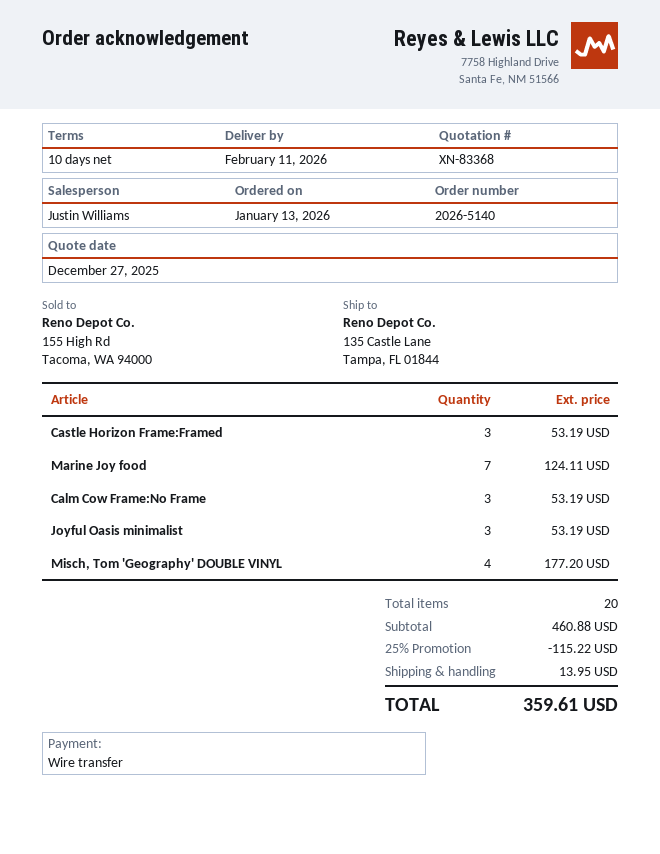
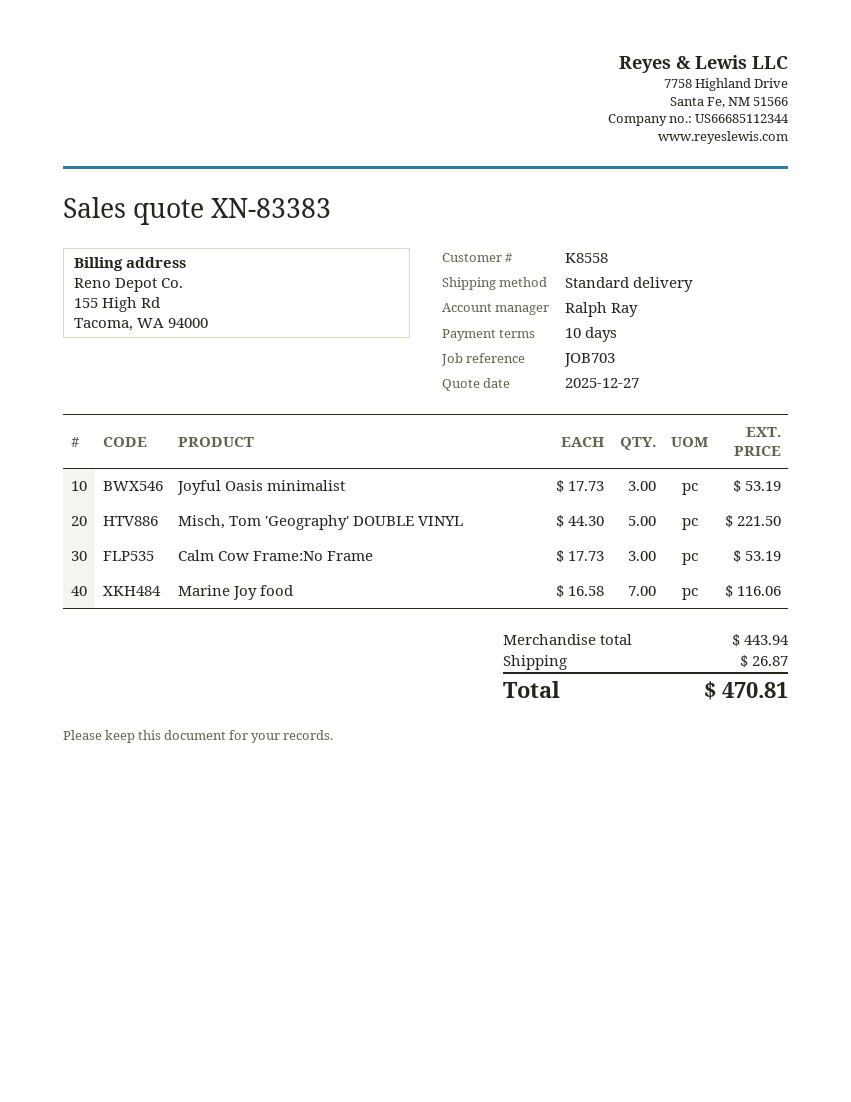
quote number: XN-83368 -> XN-83383
sales rep: Justin Williams -> Ralph Ray
Castle Horizon Frame:Framed: 3 for 53.19 -> none
Marine Joy food: 7 for 124.11 -> 7 for 116.06
Misch, Tom 'Geography' DOUBLE VINYL: 4 for 177.20 -> 5 for 221.50
subtotal: 460.88 -> 443.94
discount: 25% = 115.22 -> none
shipping: 13.95 -> 26.87
total: 359.61 -> 470.81

